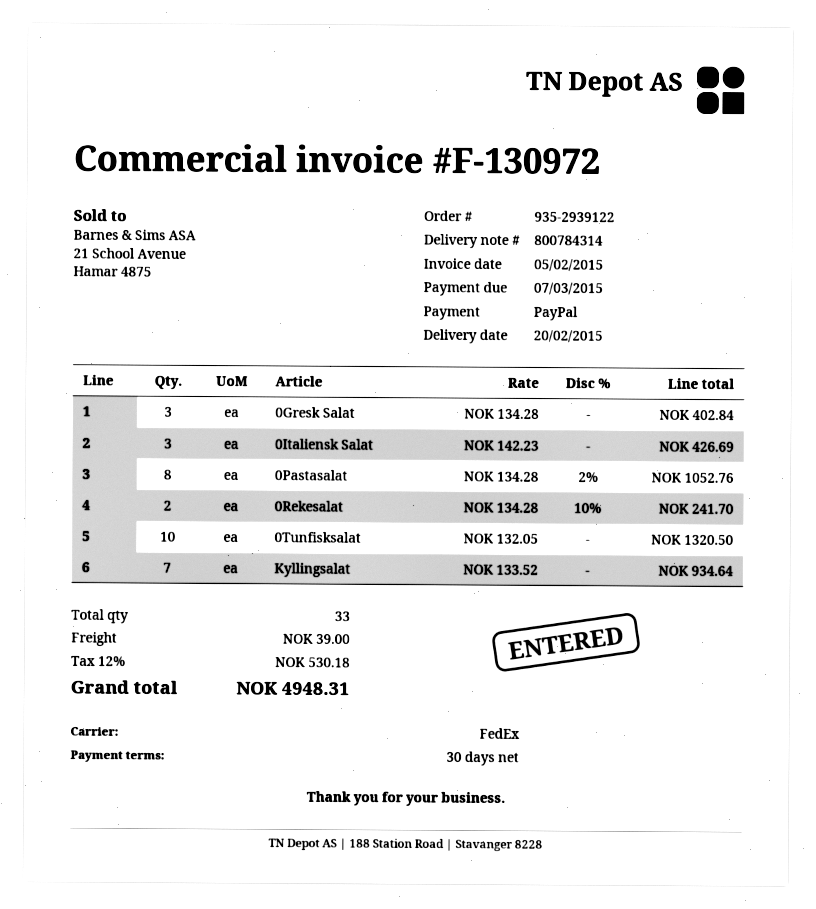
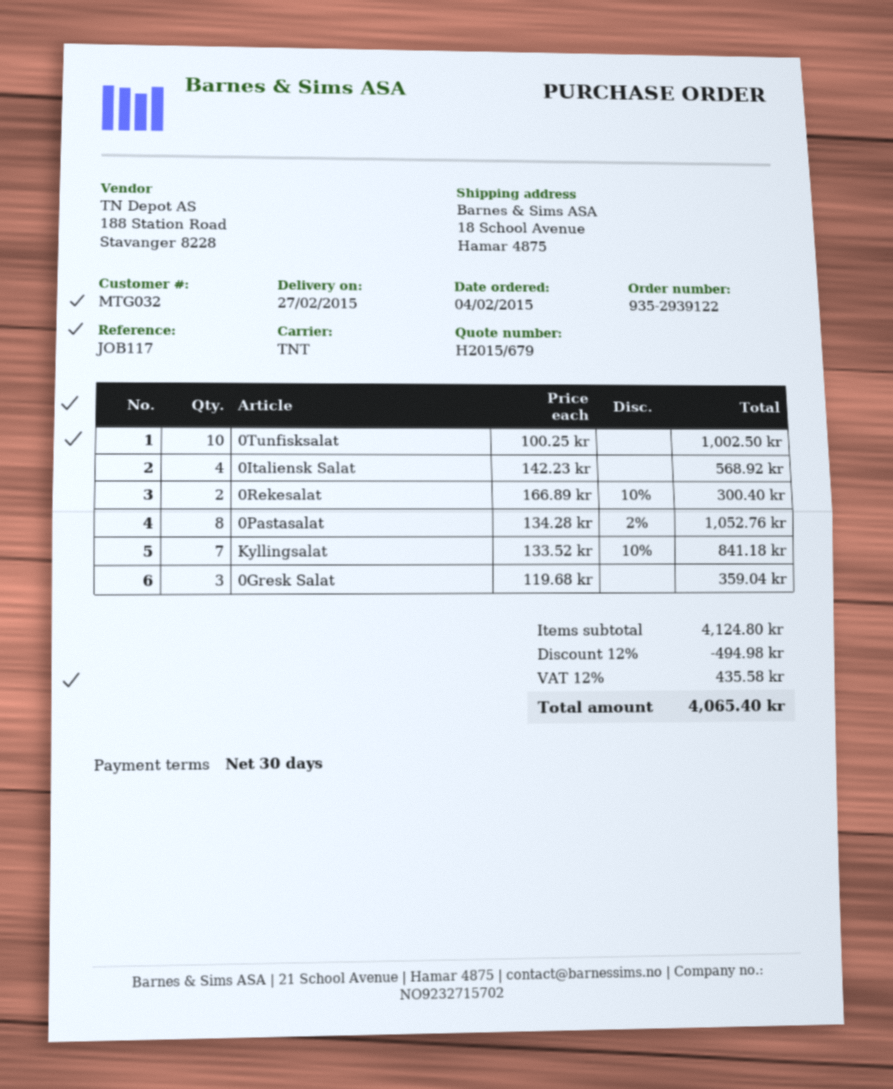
delivery date: 2015-02-20 -> 2015-02-27
shipping method: FedEx -> TNT
0Gresk Salat: 3 x 134.28 = 402.84 -> 3 x 119.68 = 359.04
0Italiensk Salat: 3 x 142.23 = 426.69 -> 4 x 142.23 = 568.92
0Rekesalat: 2 x 134.28 - 10% = 241.70 -> 2 x 166.89 - 10% = 300.40
0Tunfisksalat: 10 x 132.05 = 1320.50 -> 10 x 100.25 = 1002.50
Kyllingsalat: 7 x 133.52 = 934.64 -> 7 x 133.52 - 10% = 841.18
discount: none -> 12% = 494.98
shipping: 39.00 -> none
tax: 12% = 530.18 -> 12% = 435.58
total: 4948.31 -> 4065.40

